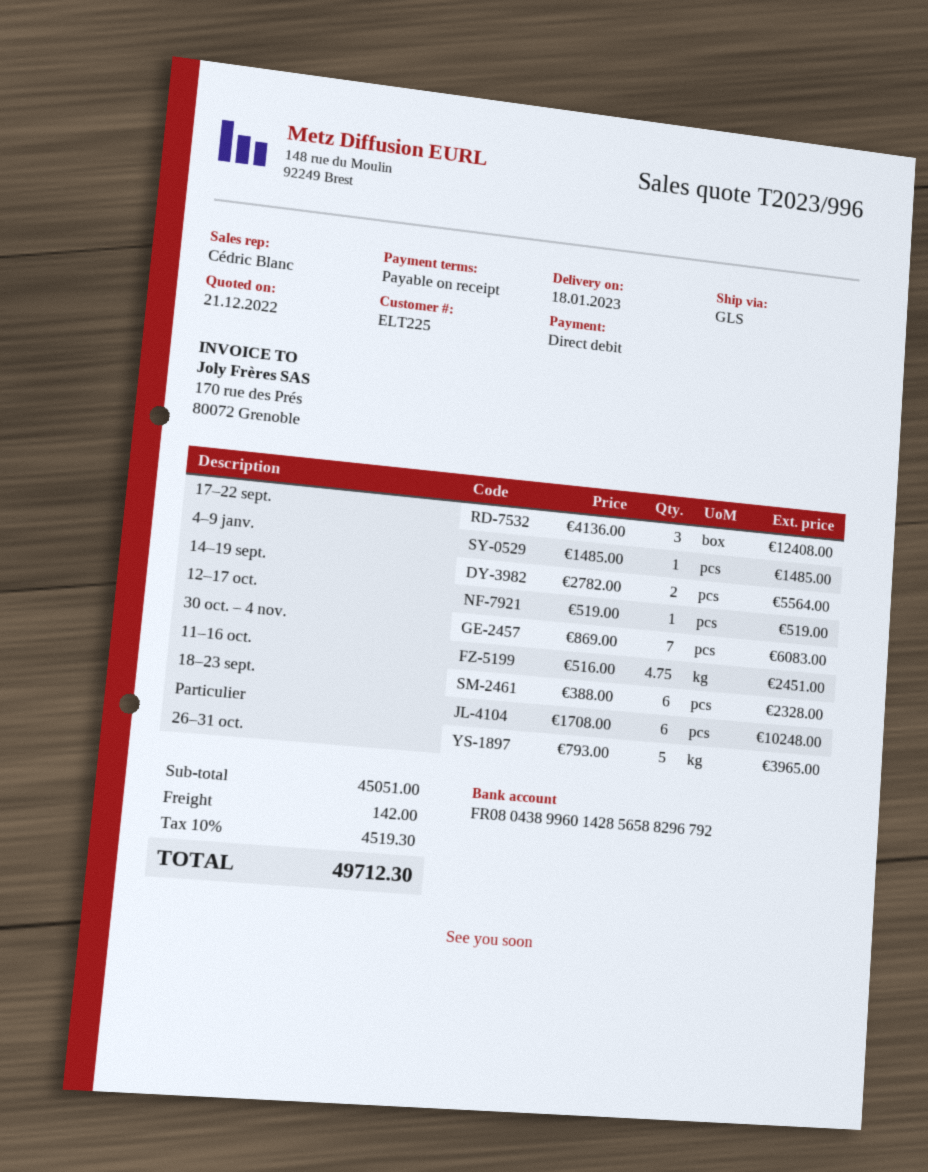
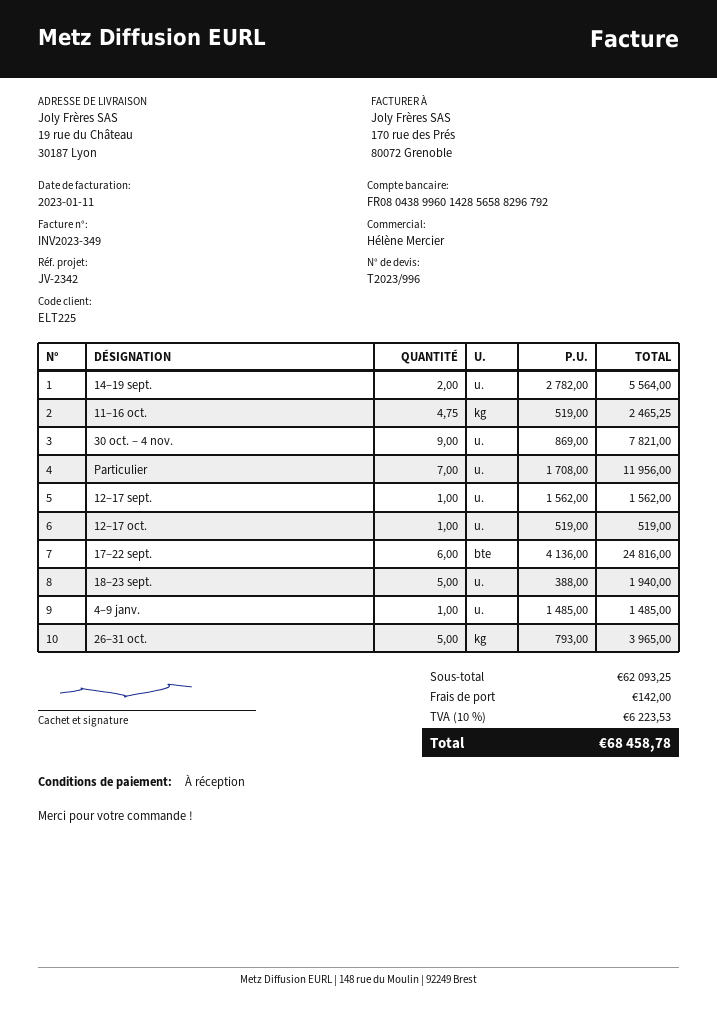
sales rep: Cédric Blanc -> Hélène Mercier
17–22 sept.: 3 x 4136.00 = 12408.00 -> 6 x 4136.00 = 24816.00
30 oct. – 4 nov.: 7 x 869.00 = 6083.00 -> 9 x 869.00 = 7821.00
11–16 oct.: 4.75 x 516.00 = 2451.00 -> 4.75 x 519.00 = 2465.25
18–23 sept.: 6 x 388.00 = 2328.00 -> 5 x 388.00 = 1940.00
Particulier: 6 x 1708.00 = 10248.00 -> 7 x 1708.00 = 11956.00
12–17 sept.: none -> 1 x 1562.00 = 1562.00
subtotal: 45051.00 -> 62093.25
tax: 10% = 4519.30 -> 10% = 6223.53
total: 49712.30 -> 68458.78

